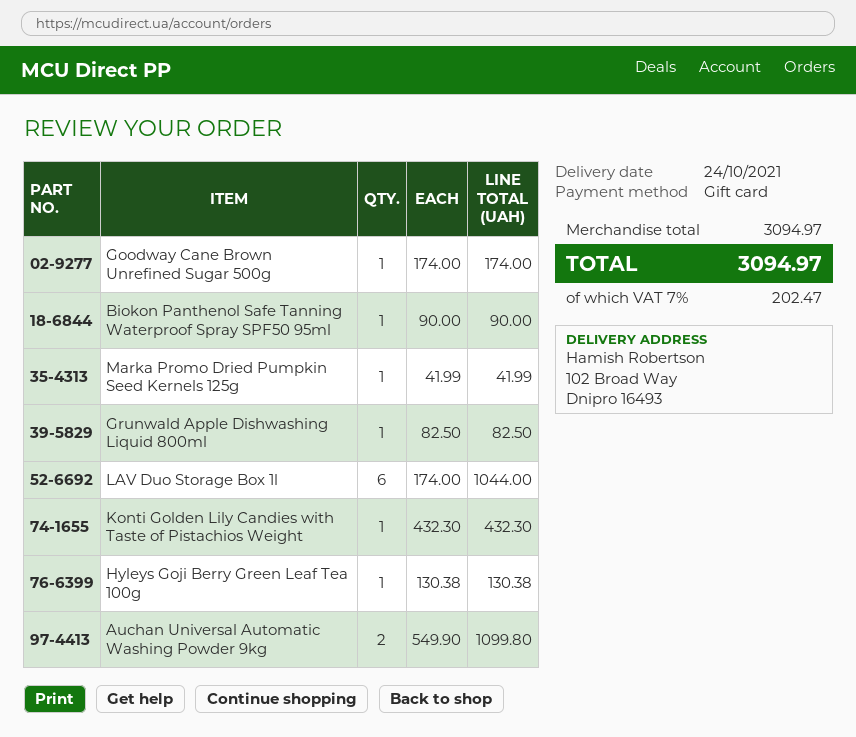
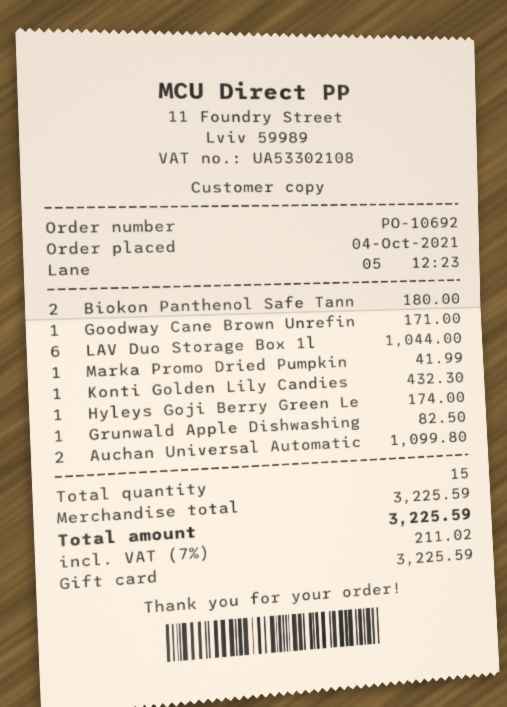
Goodway Cane Brown Unrefined Sugar 500g: 1 for 174.00 -> 1 for 171.00
Biokon Panthenol Safe Tanning Waterproof Spray SPF50 95ml: 1 for 90.00 -> 2 for 180.00
Hyleys Goji Berry Green Leaf Tea 100g: 1 for 130.38 -> 1 for 174.00
subtotal: 3094.97 -> 3225.59
tax: 7% = 202.47 -> 7% = 211.02
total: 3094.97 -> 3225.59

